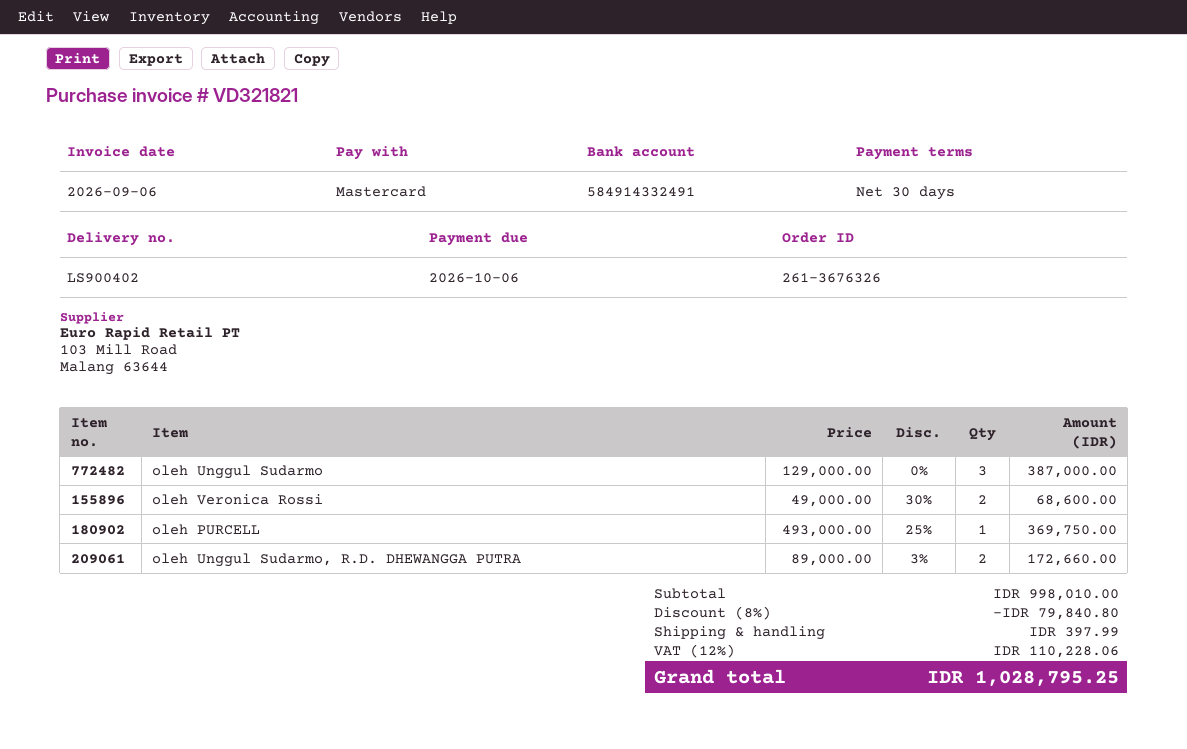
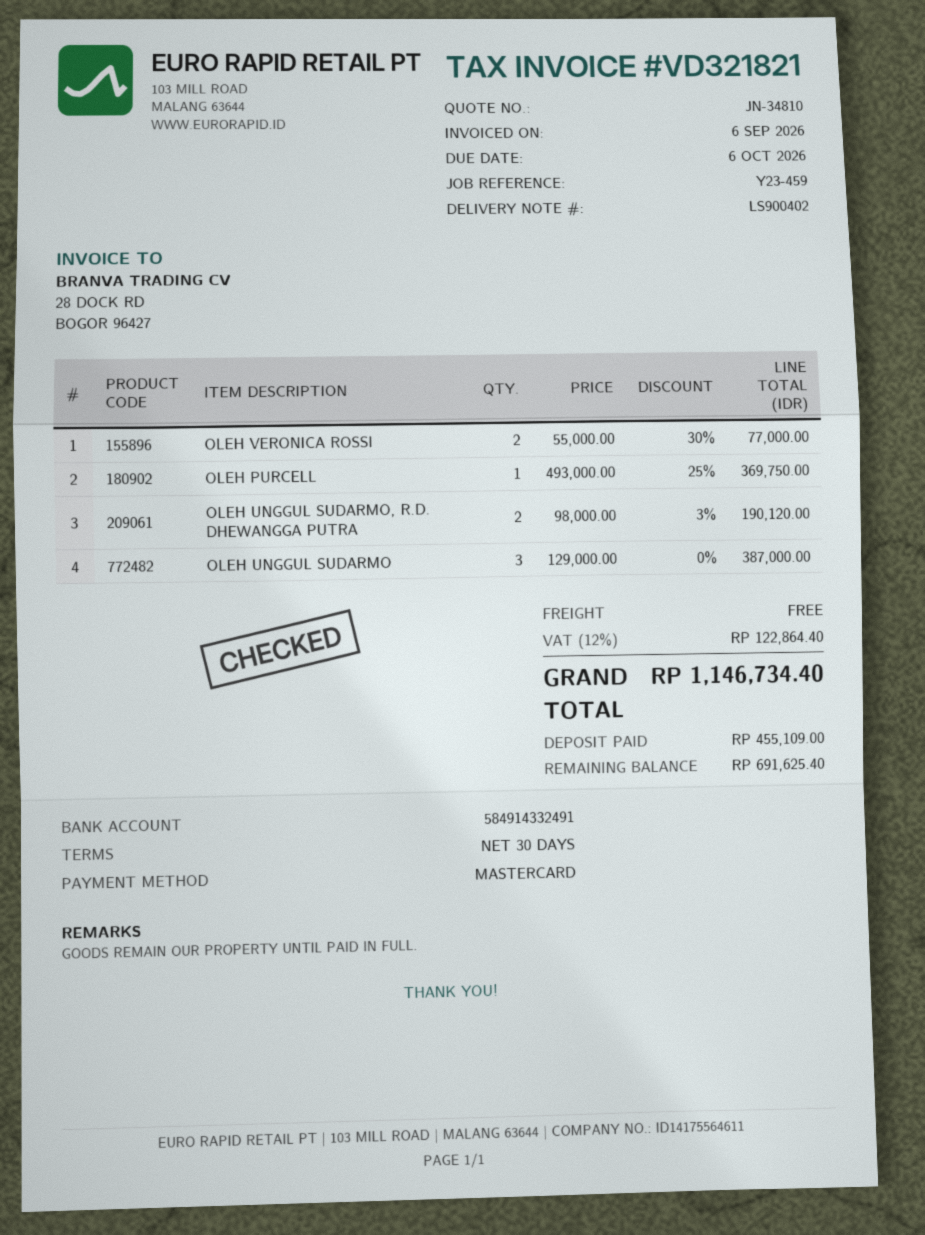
oleh Veronica Rossi: 2 x 49000.00 - 30% = 68600.00 -> 2 x 55000.00 - 30% = 77000.00
oleh Unggul Sudarmo, R.D. DHEWANGGA PUTRA: 2 x 89000.00 - 3% = 172660.00 -> 2 x 98000.00 - 3% = 190120.00
discount: 8% = 79840.80 -> none
shipping: 397.99 -> 0.00
tax: 12% = 110228.06 -> 12% = 122864.40
total: 1028795.25 -> 1146734.40

